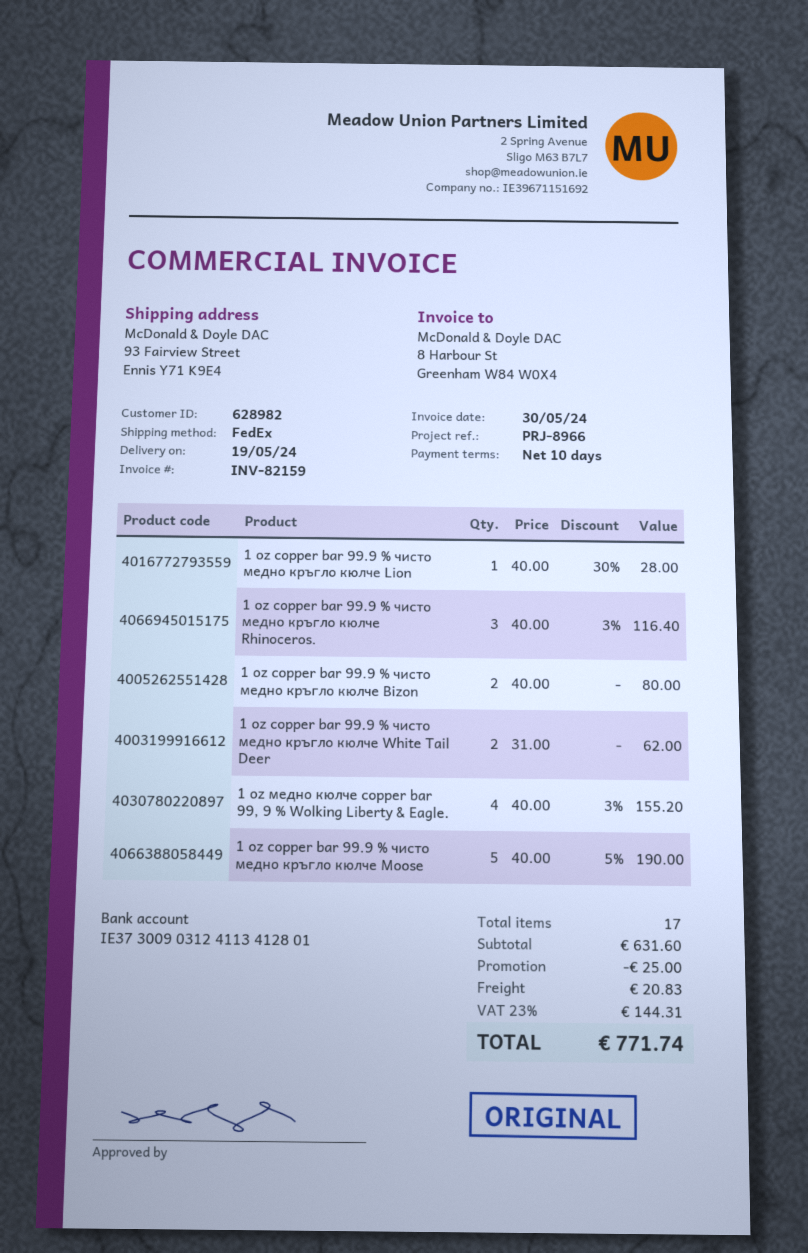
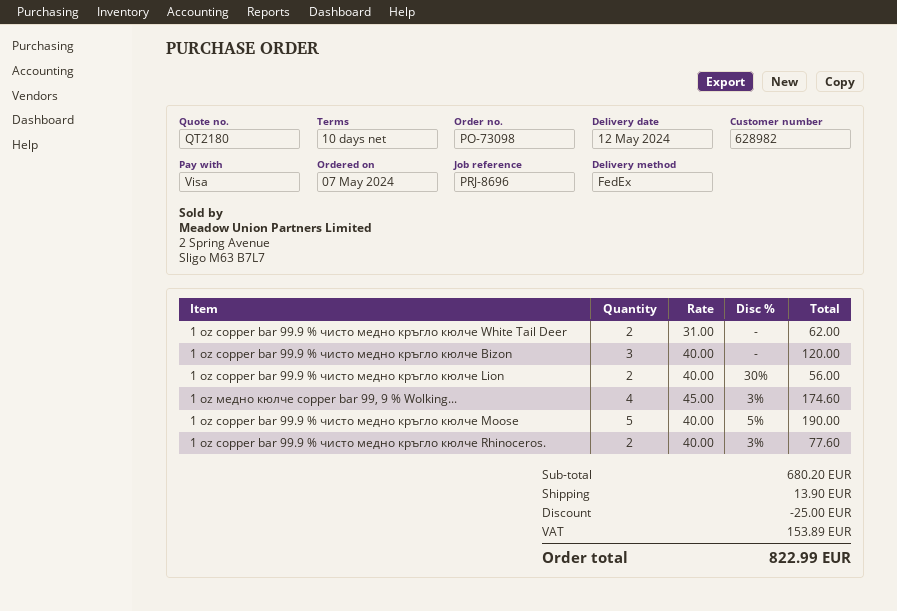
delivery date: 2024-05-19 -> 2024-05-12
reference: PRJ-8966 -> PRJ-8696
1 oz copper bar 99.9 % чисто медно кръгло кюлче Lion: 1 x 40.00 - 30% = 28.00 -> 2 x 40.00 - 30% = 56.00
1 oz copper bar 99.9 % чисто медно кръгло кюлче Rhinoceros.: 3 x 40.00 - 3% = 116.40 -> 2 x 40.00 - 3% = 77.60
1 oz copper bar 99.9 % чисто медно кръгло кюлче Bizon: 2 x 40.00 = 80.00 -> 3 x 40.00 = 120.00
1 oz медно кюлче copper bar 99, 9 % Wolking Liberty & Eagle.: 4 x 40.00 - 3% = 155.20 -> 4 x 45.00 - 3% = 174.60
subtotal: 631.60 -> 680.20
shipping: 20.83 -> 13.90
tax: 144.31 -> 153.89
total: 771.74 -> 822.99

